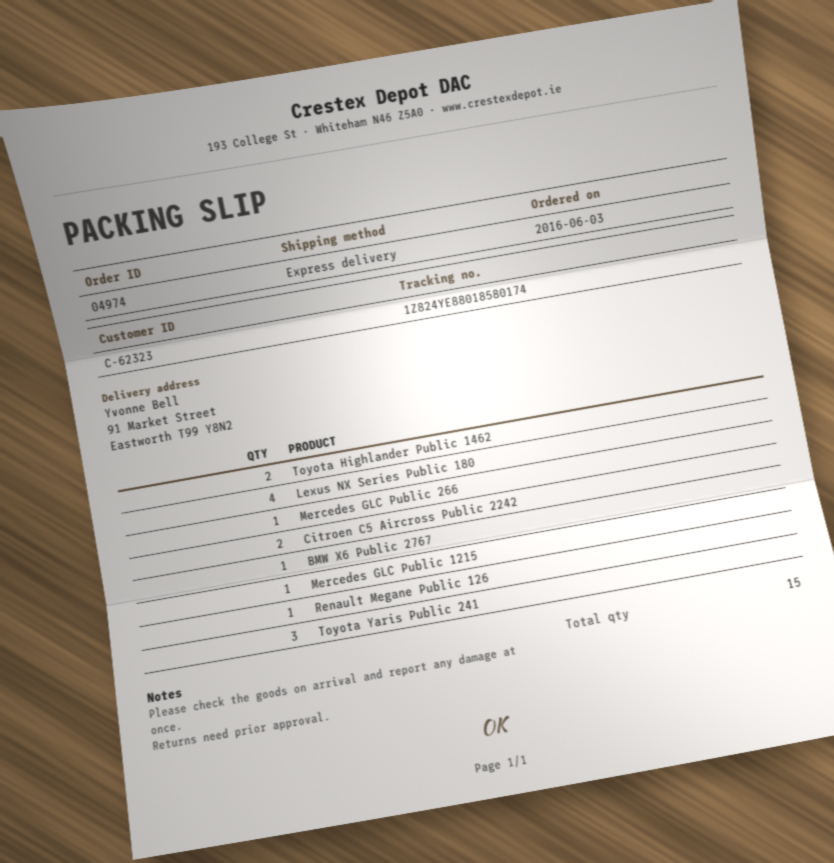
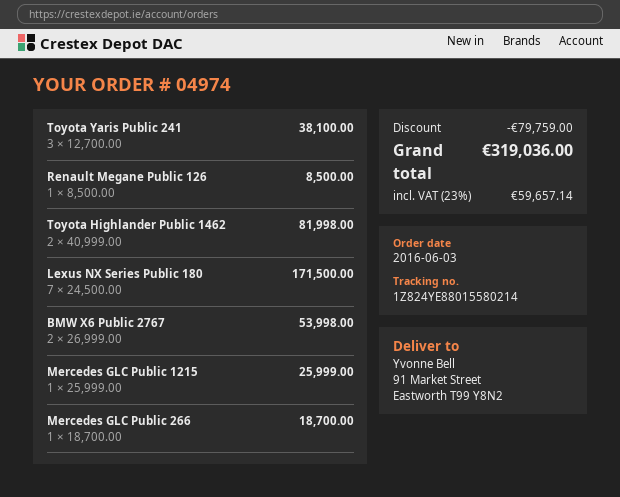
tracking number: 1Z824YE88018580174 -> 1Z824YE88015580214
Lexus NX Series Public 180: 4 -> 7
Citroen C5 Aircross Public 2242: 2 -> none
BMW X6 Public 2767: 1 -> 2

